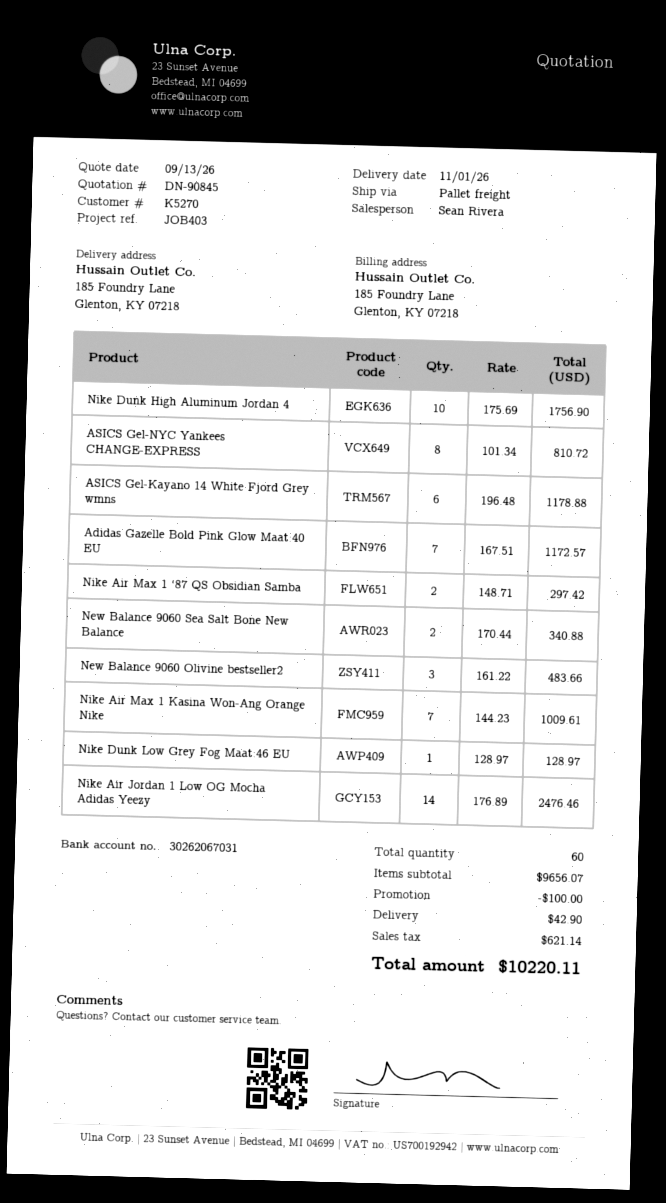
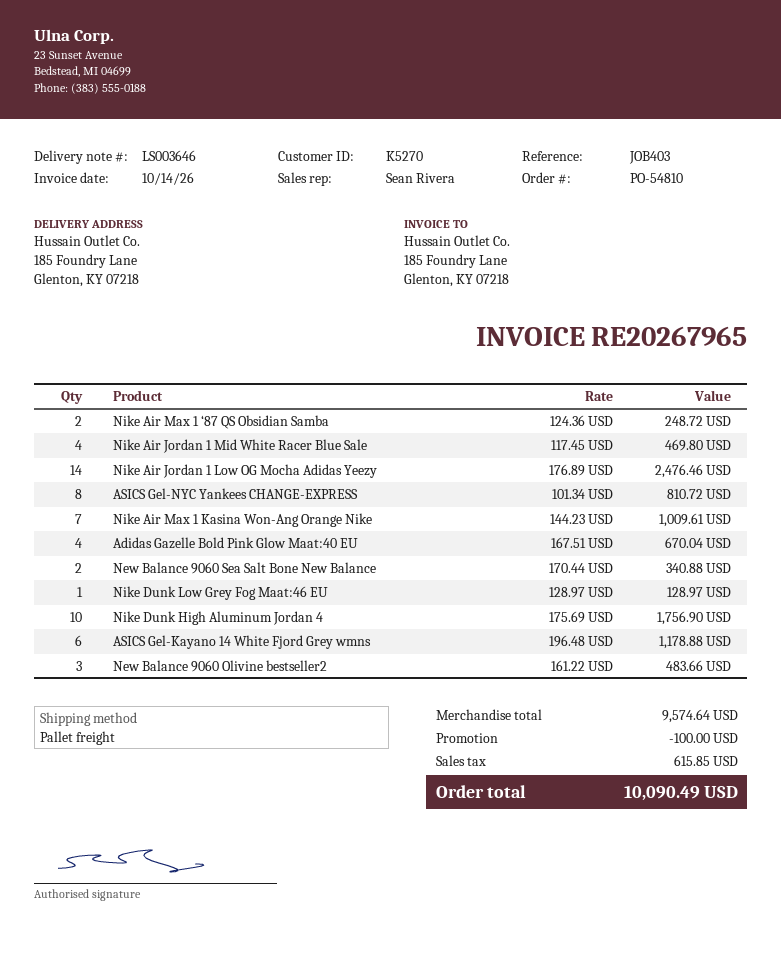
Adidas Gazelle Bold Pink Glow Maat:40 EU: 7 x 167.51 = 1172.57 -> 4 x 167.51 = 670.04
Nike Air Max 1 ‘87 QS Obsidian Samba: 2 x 148.71 = 297.42 -> 2 x 124.36 = 248.72
Nike Air Jordan 1 Mid White Racer Blue Sale: none -> 4 x 117.45 = 469.80
subtotal: 9656.07 -> 9574.64
shipping: 42.90 -> none
tax: 621.14 -> 615.85
total: 10220.11 -> 10090.49

